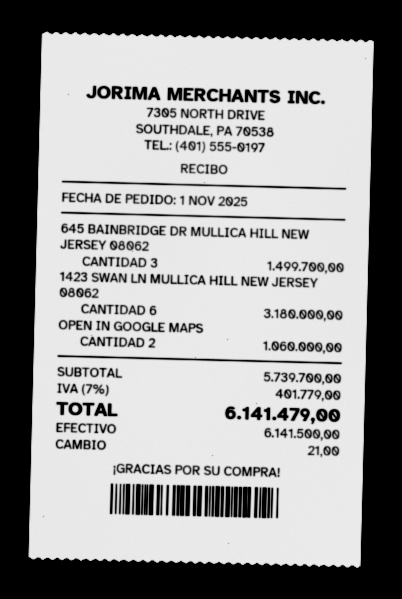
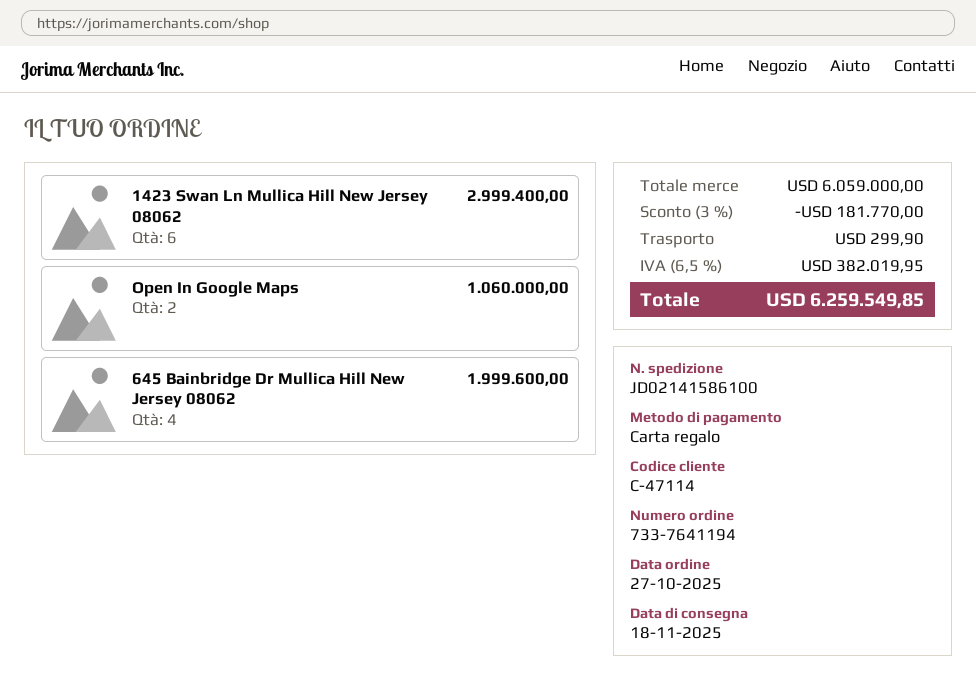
order date: 2025-11-01 -> 2025-10-27
payment method: cash -> gift card
645 BAINBRIDGE DR MULLICA HILL NEW JERSEY 08062: 3 for 1499700.00 -> 4 for 1999600.00
1423 SWAN LN MULLICA HILL NEW JERSEY 08062: 6 for 3180000.00 -> 6 for 2999400.00
subtotal: 5739700.00 -> 6059000.00
discount: none -> 3% = 181770.00
shipping: none -> 299.90
tax: 7% = 401779.00 -> 6.5% = 382019.95
total: 6141479.00 -> 6259549.85

